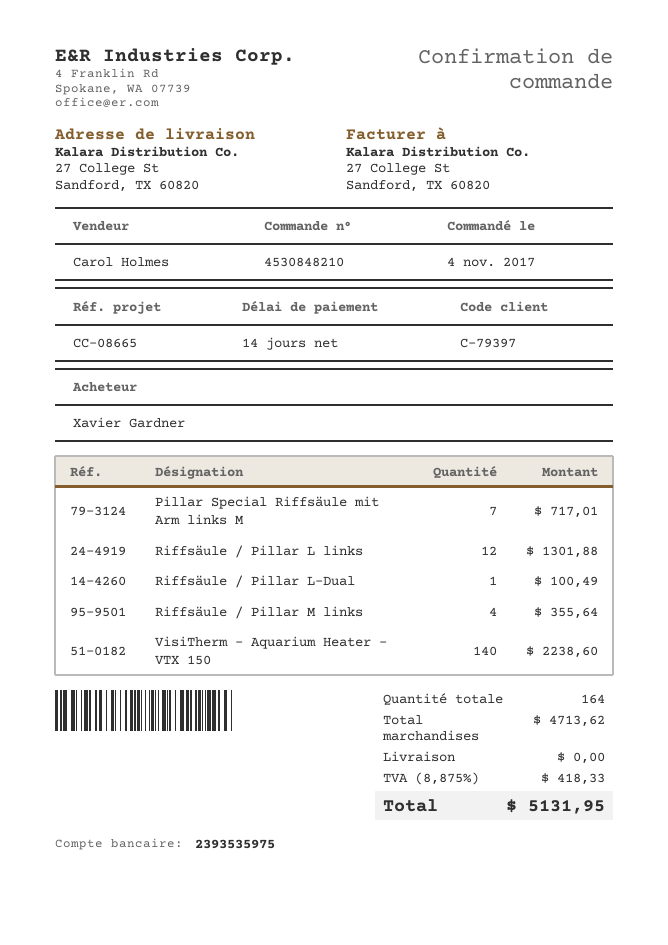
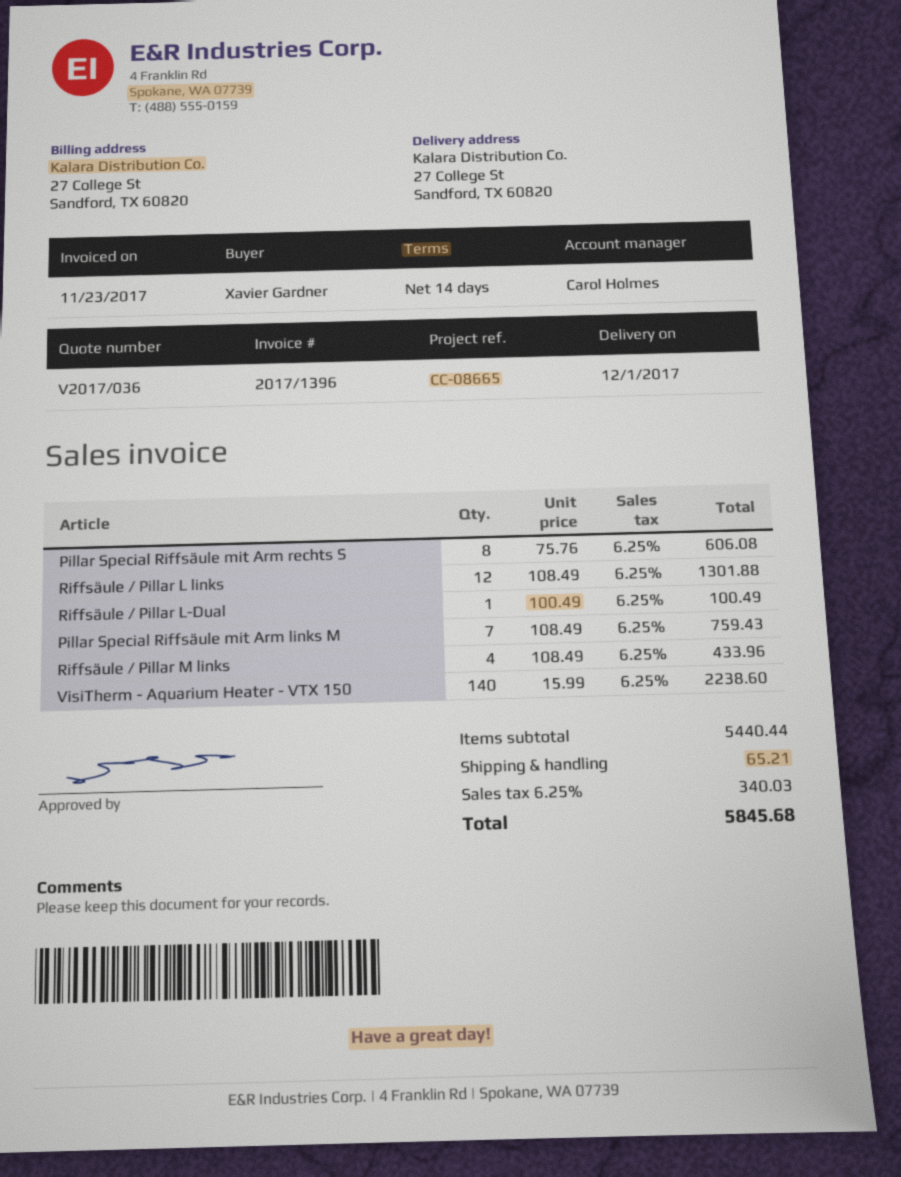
Pillar Special Riffsäule mit Arm links M: 7 for 717.01 -> 7 for 759.43
Riffsäule / Pillar M links: 4 for 355.64 -> 4 for 433.96
Pillar Special Riffsäule mit Arm rechts S: none -> 8 for 606.08
subtotal: 4713.62 -> 5440.44
shipping: 0.00 -> 65.21
tax: 8.875% = 418.33 -> 6.25% = 340.03
total: 5131.95 -> 5845.68

